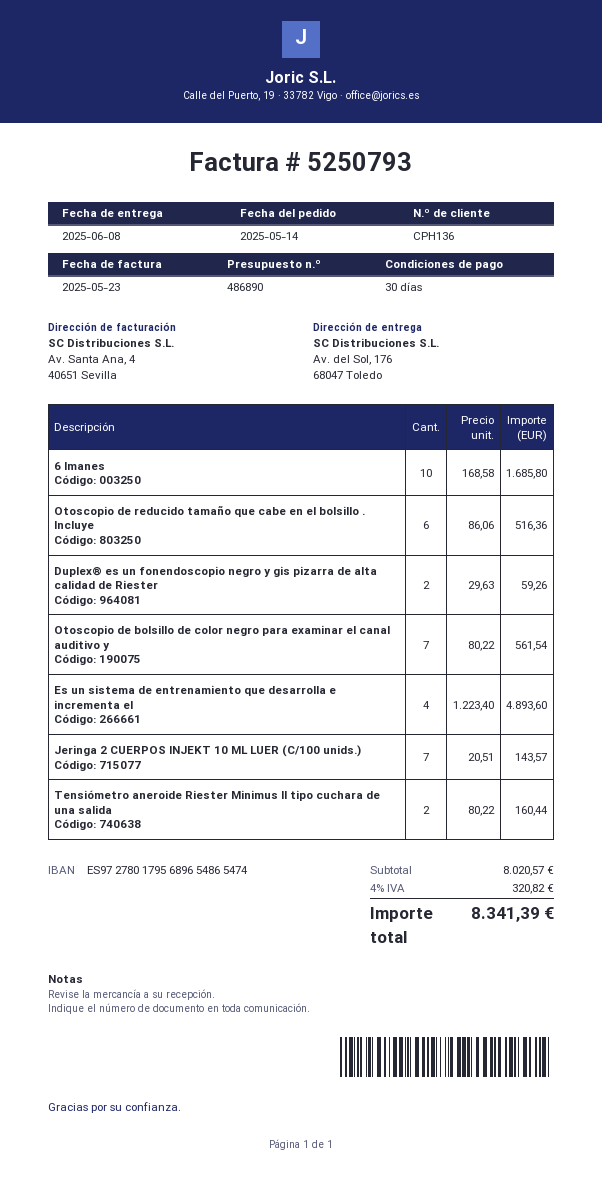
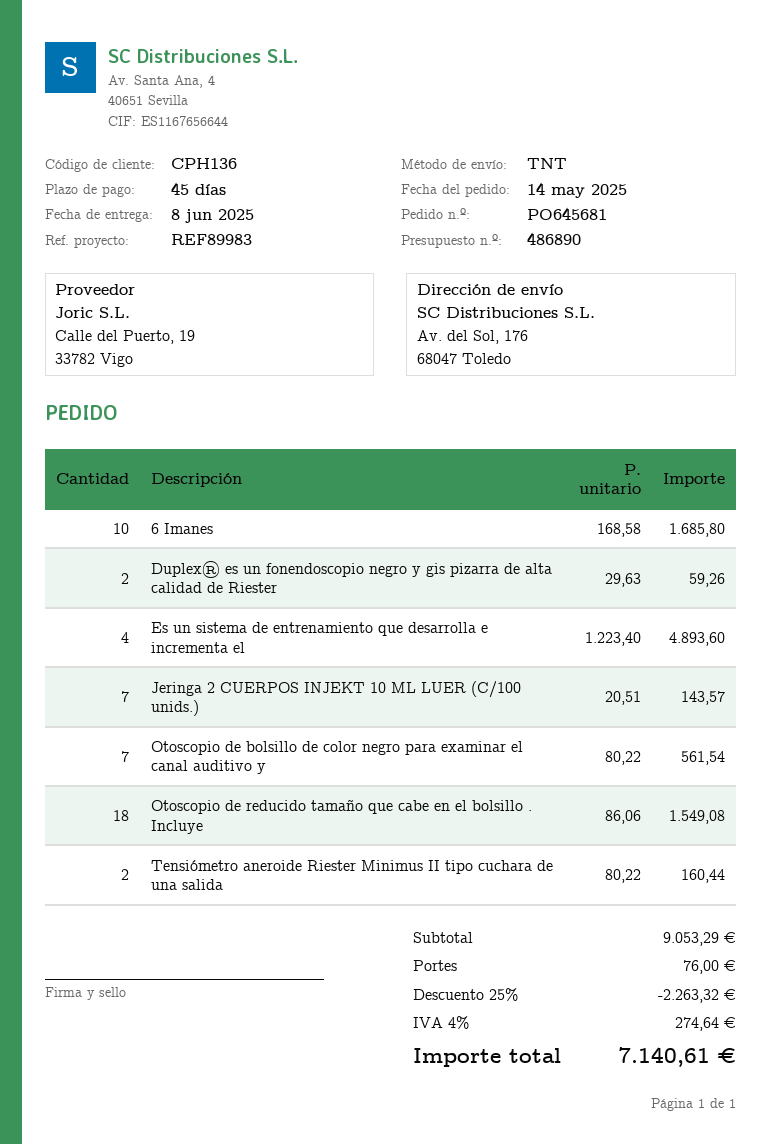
payment terms: 30 days -> 45 days
Otoscopio de reducido tamaño que cabe en el bolsillo . Incluye: 6 x 86.06 = 516.36 -> 18 x 86.06 = 1549.08
subtotal: 8020.57 -> 9053.29
discount: none -> 25% = 2263.32
shipping: none -> 76.00
tax: 4% = 320.82 -> 4% = 274.64
total: 8341.39 -> 7140.61

